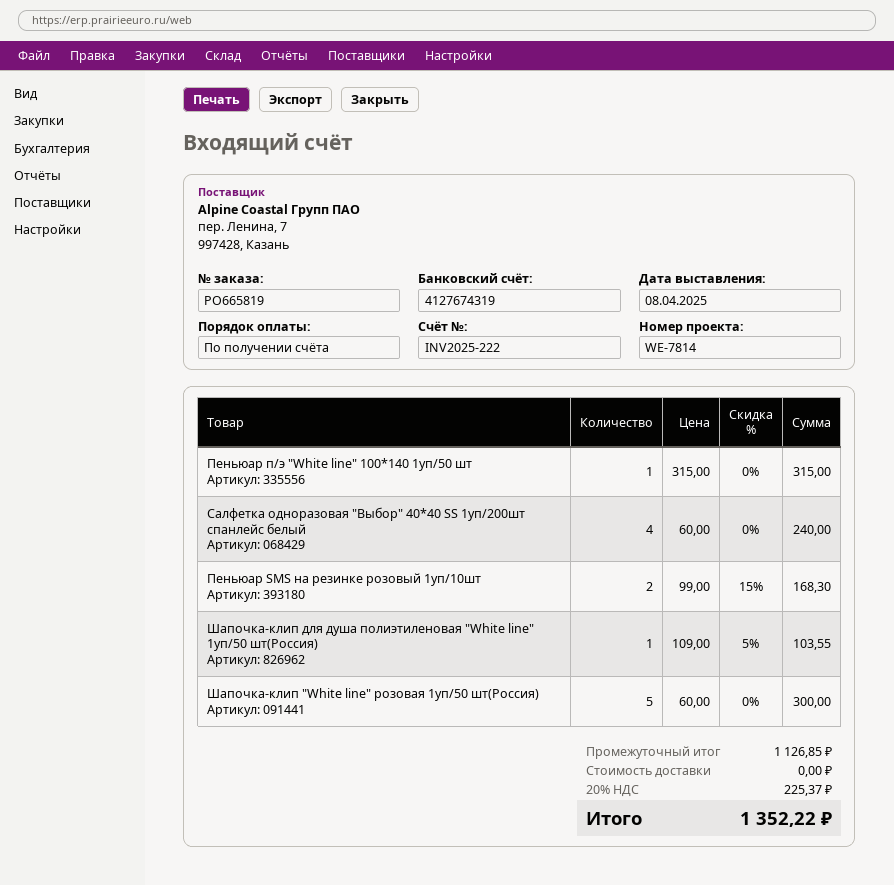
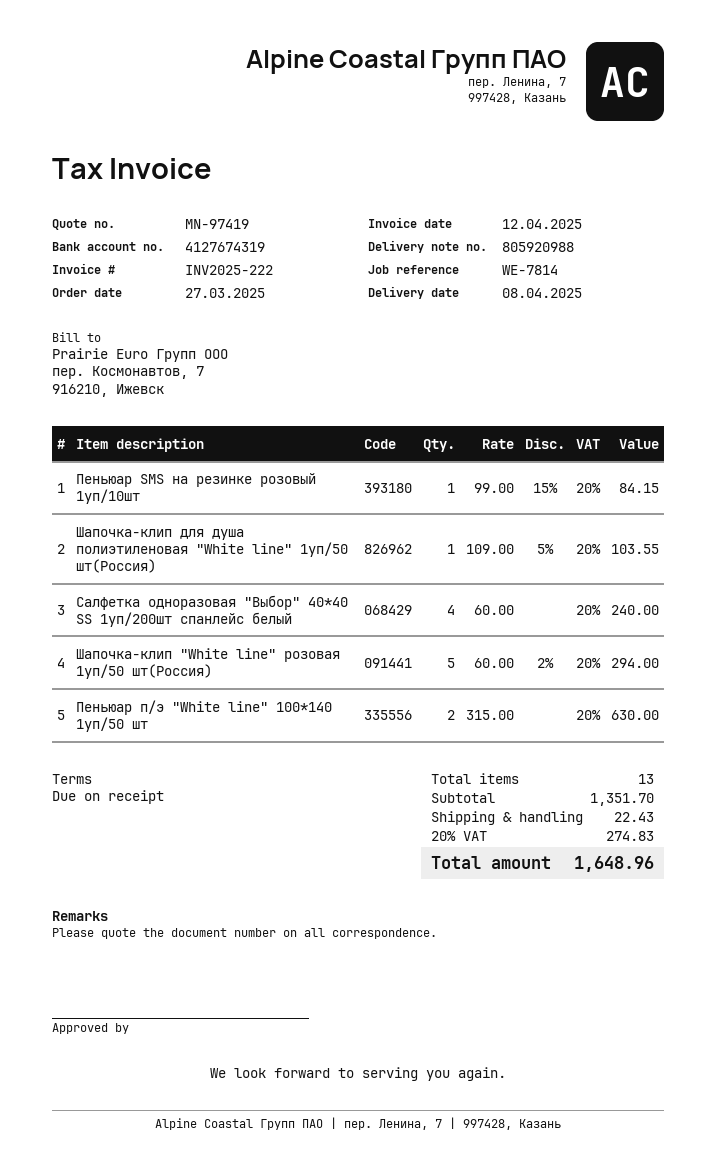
invoice date: 2025-04-08 -> 2025-04-12
Пеньюар п/э "White line" 100*140 1уп/50 шт: 1 x 315.00 = 315.00 -> 2 x 315.00 = 630.00
Пеньюар SMS на резинке розовый 1уп/10шт: 2 x 99.00 - 15% = 168.30 -> 1 x 99.00 - 15% = 84.15
Шапочка-клип "White line" розовая 1уп/50 шт(Россия): 5 x 60.00 = 300.00 -> 5 x 60.00 - 2% = 294.00
subtotal: 1126.85 -> 1351.70
shipping: 0.00 -> 22.43
tax: 20% = 225.37 -> 20% = 274.83
total: 1352.22 -> 1648.96

